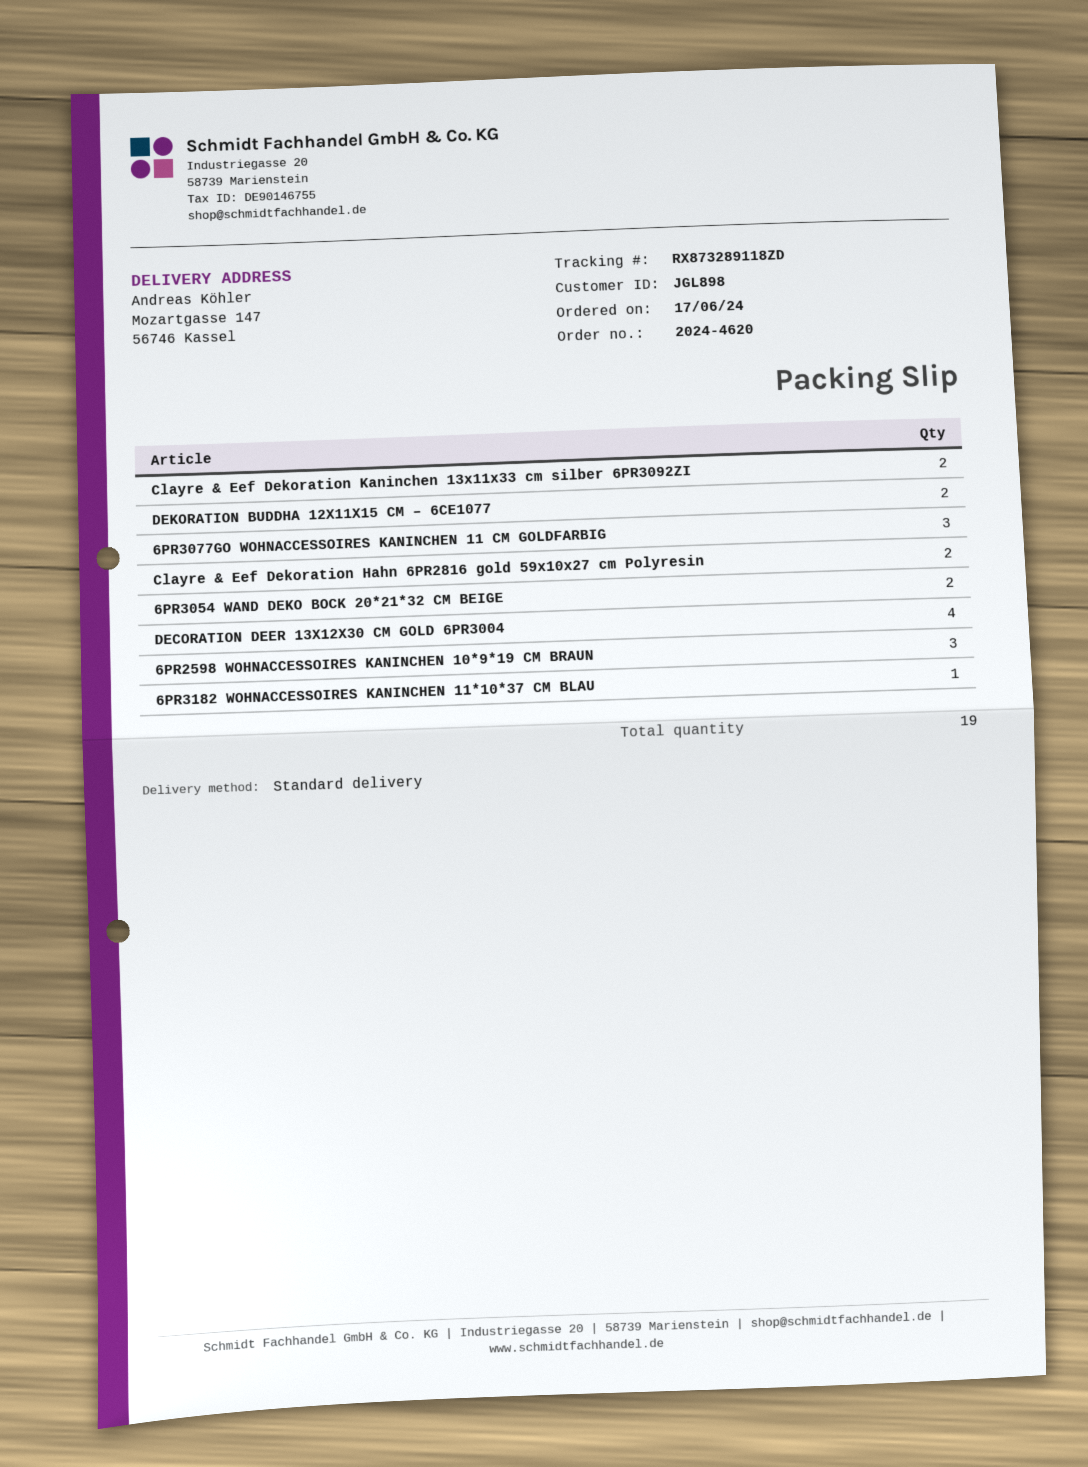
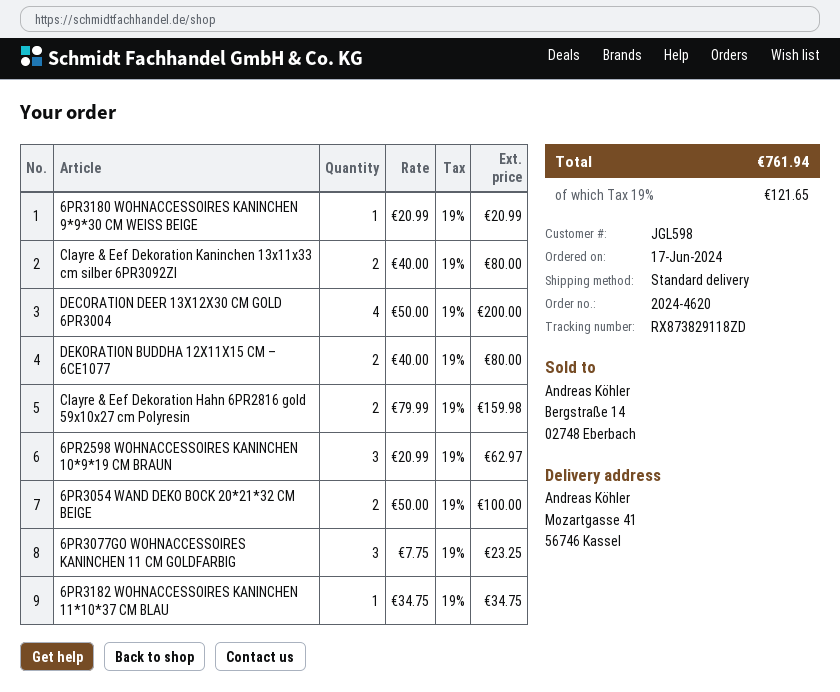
customer number: JGL898 -> JGL598
tracking number: RX873289118ZD -> RX873829118ZD
ship to: Mozartgasse 147, 56746 Kassel -> Mozartgasse 41, 56746 Kassel
6PR3180 WOHNACCESSOIRES KANINCHEN 9*9*30 CM WEISS BEIGE: none -> 1

